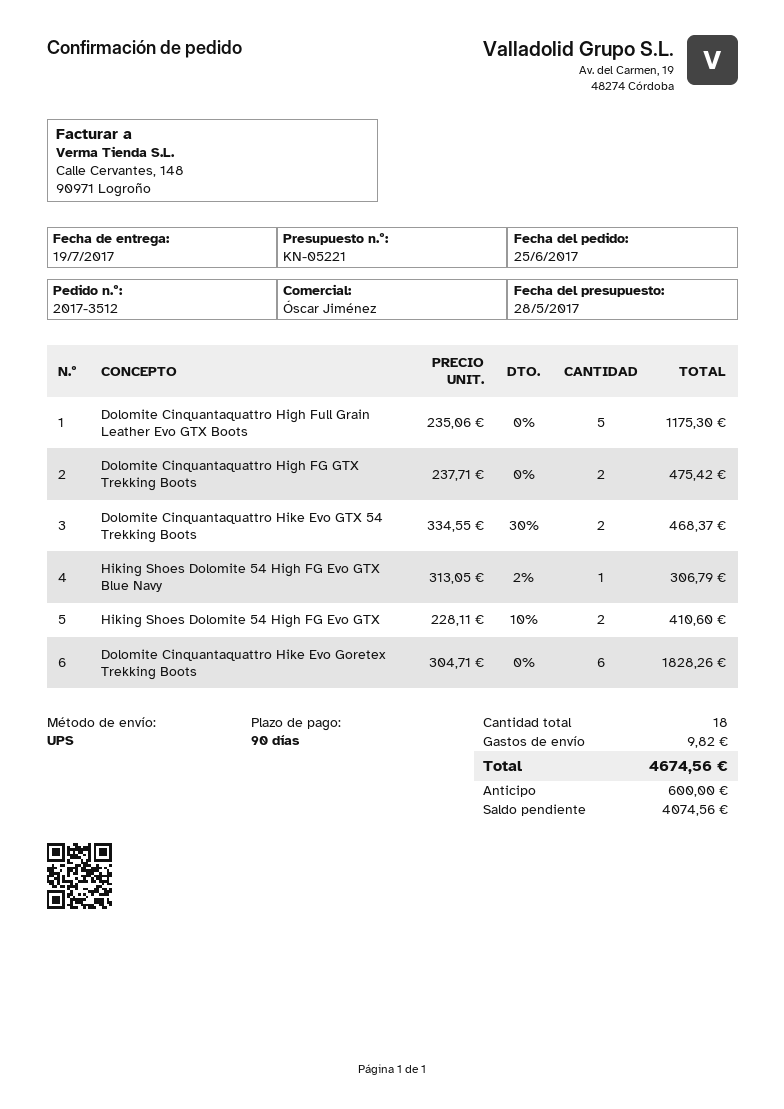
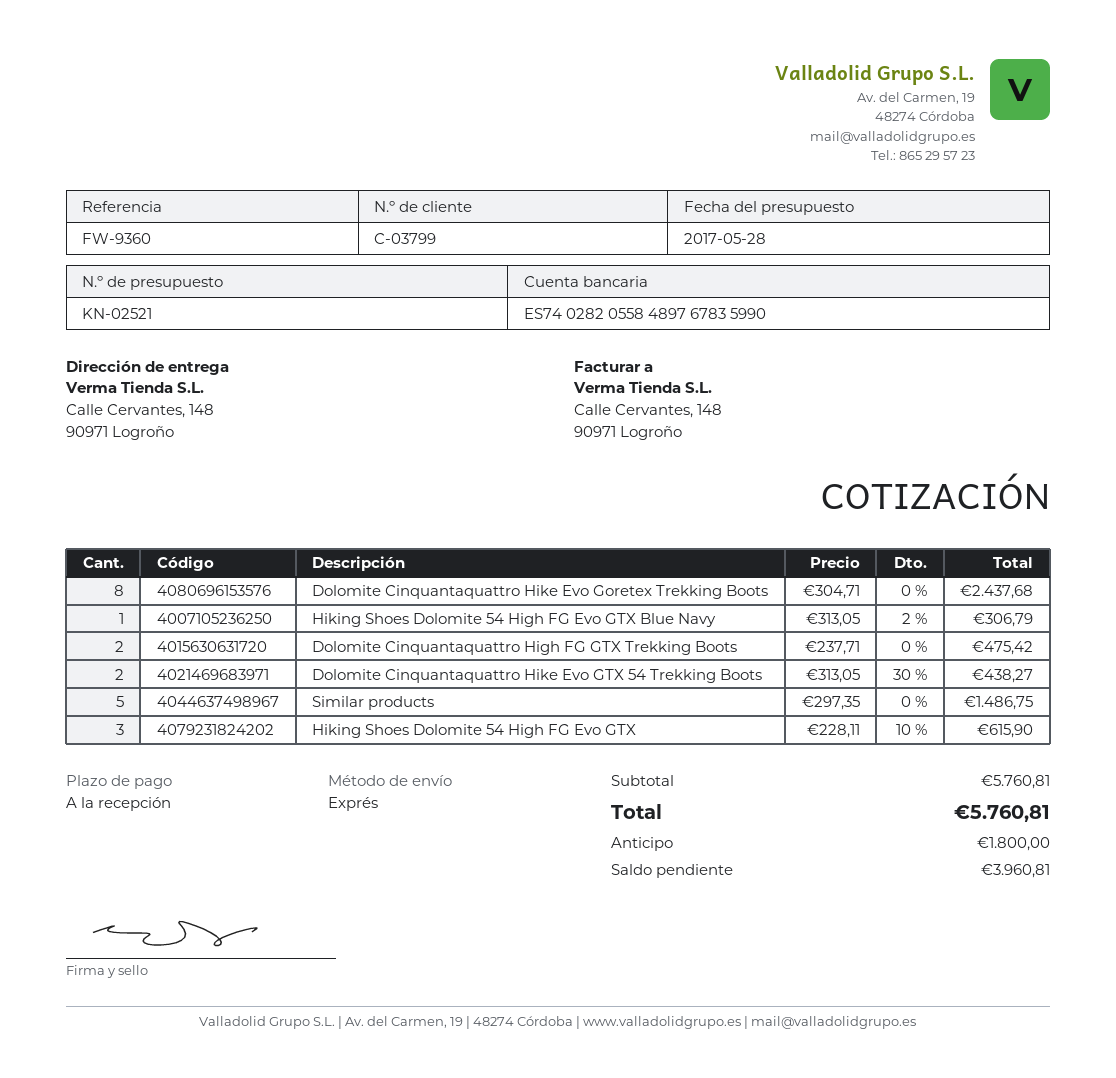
quote number: KN-05221 -> KN-02521
payment terms: 90 days -> on receipt
shipping method: UPS -> express
Dolomite Cinquantaquattro High Full Grain Leather Evo GTX Boots: 5 x 235.06 = 1175.30 -> none
Dolomite Cinquantaquattro Hike Evo GTX 54 Trekking Boots: 2 x 334.55 - 30% = 468.37 -> 2 x 313.05 - 30% = 438.27
Hiking Shoes Dolomite 54 High FG Evo GTX: 2 x 228.11 - 10% = 410.60 -> 3 x 228.11 - 10% = 615.90
Dolomite Cinquantaquattro Hike Evo Goretex Trekking Boots: 6 x 304.71 = 1828.26 -> 8 x 304.71 = 2437.68
Similar products: none -> 5 x 297.35 = 1486.75
shipping: 9.82 -> none
total: 4674.56 -> 5760.81
deposit: 600.00 -> 1800.00
balance: 4074.56 -> 3960.81

